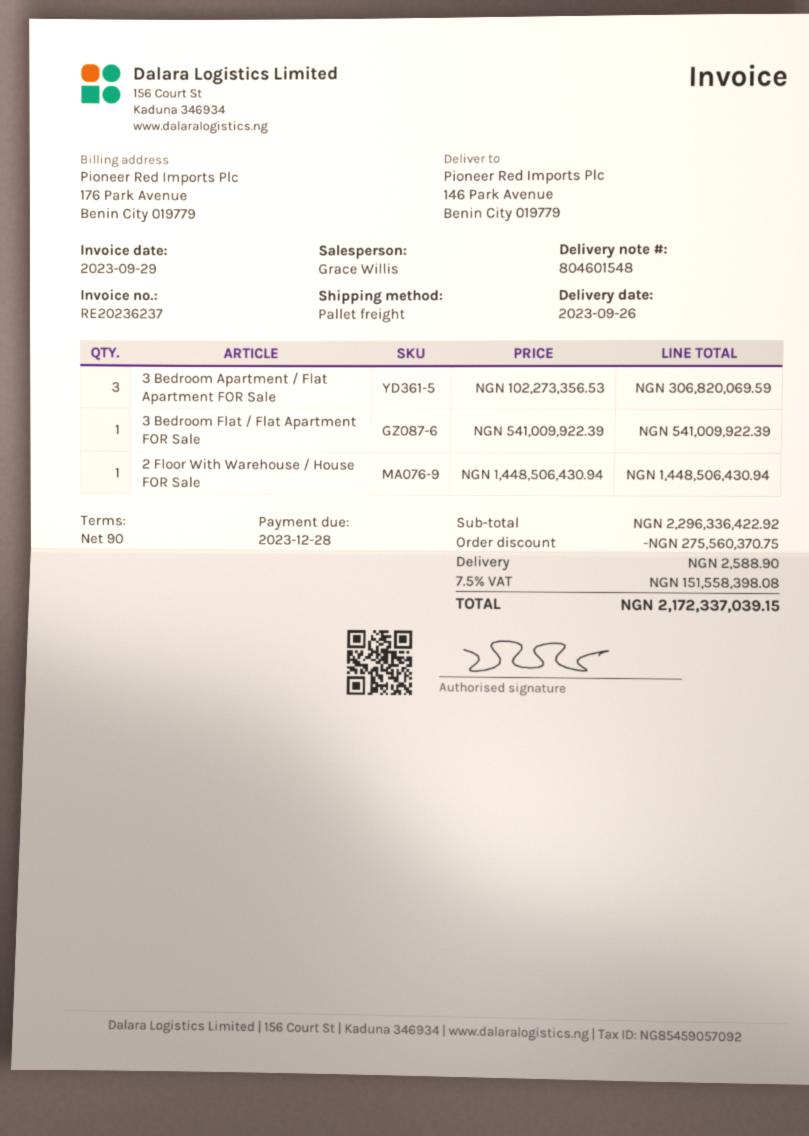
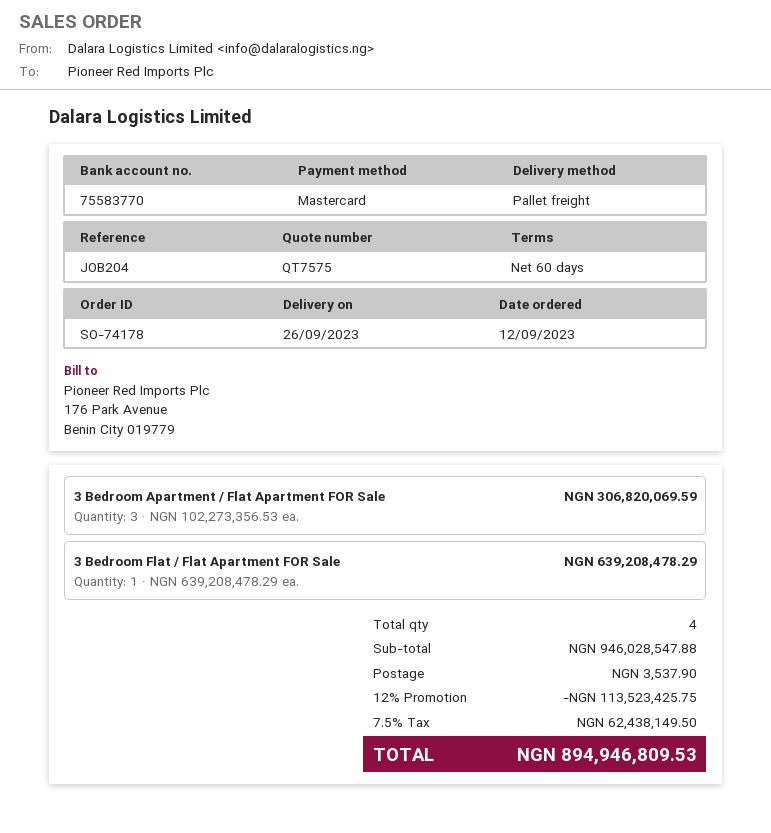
payment terms: 90 days -> 60 days
3 Bedroom Flat / Flat Apartment FOR Sale: 1 x 541009922.39 = 541009922.39 -> 1 x 639208478.29 = 639208478.29
2 Floor With Warehouse / House FOR Sale: 1 x 1448506430.94 = 1448506430.94 -> none
subtotal: 2296336422.92 -> 946028547.88
discount: 275560370.75 -> 113523425.75
shipping: 2588.90 -> 3537.90
tax: 7.5% = 151558398.08 -> 7.5% = 62438149.50
total: 2172337039.15 -> 894946809.53

